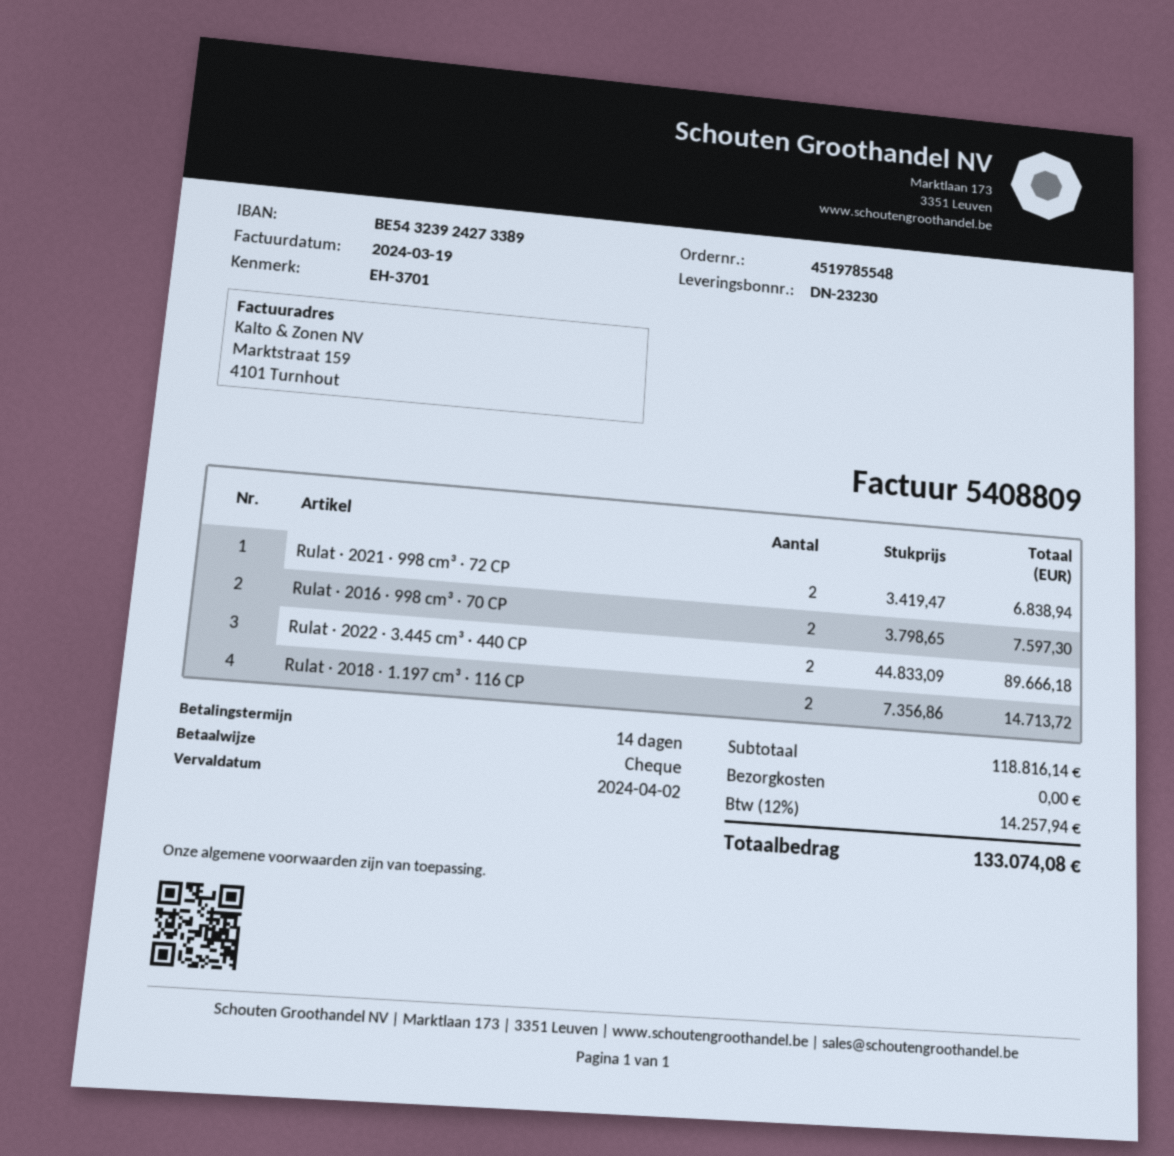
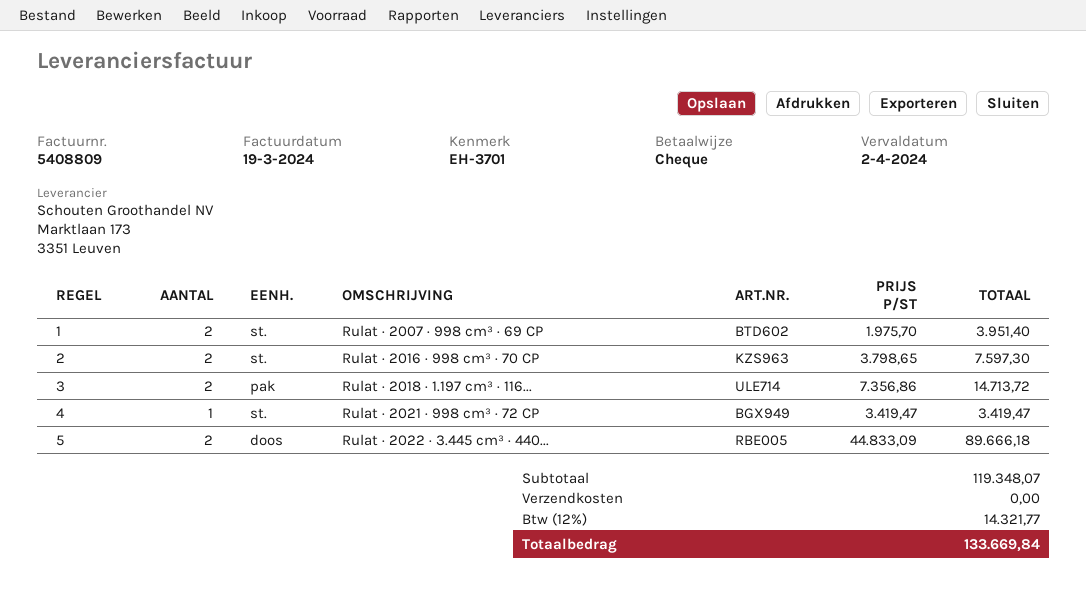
Rulat · 2021 · 998 cm³ · 72 CP: 2 x 3419.47 = 6838.94 -> 1 x 3419.47 = 3419.47
Rulat · 2007 · 998 cm³ · 69 CP: none -> 2 x 1975.70 = 3951.40
subtotal: 118816.14 -> 119348.07
tax: 12% = 14257.94 -> 12% = 14321.77
total: 133074.08 -> 133669.84

